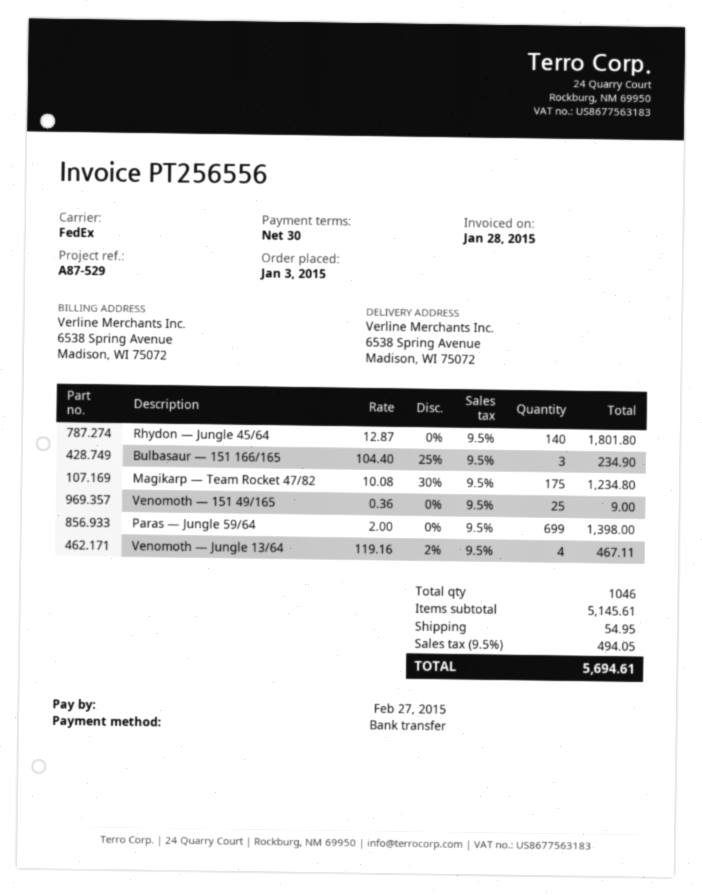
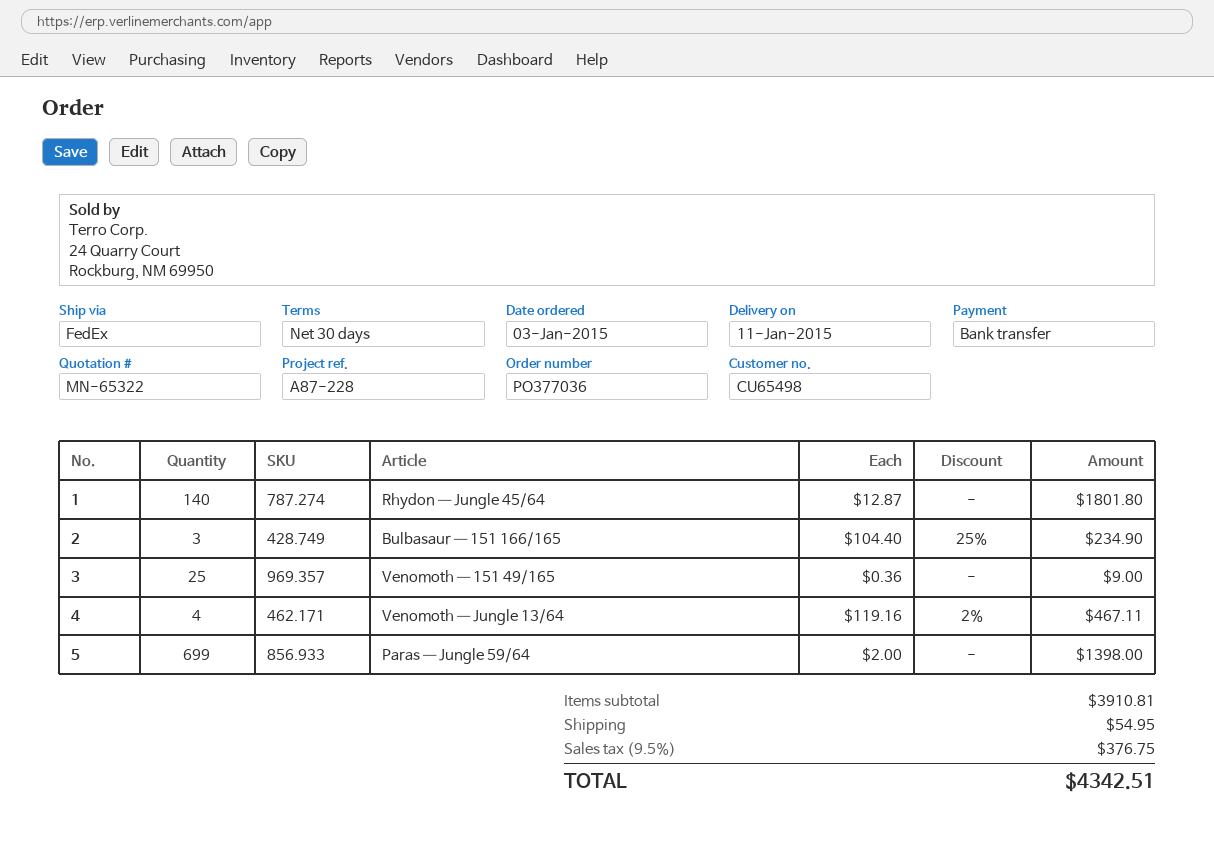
reference: A87-529 -> A87-228
Magikarp — Team Rocket 47/82: 175 x 10.08 - 30% = 1234.80 -> none
subtotal: 5145.61 -> 3910.81
tax: 9.5% = 494.05 -> 9.5% = 376.75
total: 5694.61 -> 4342.51

